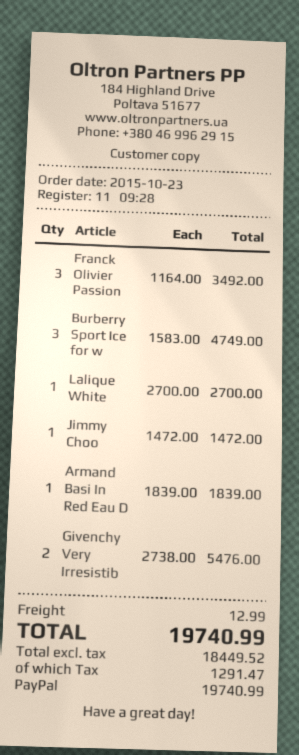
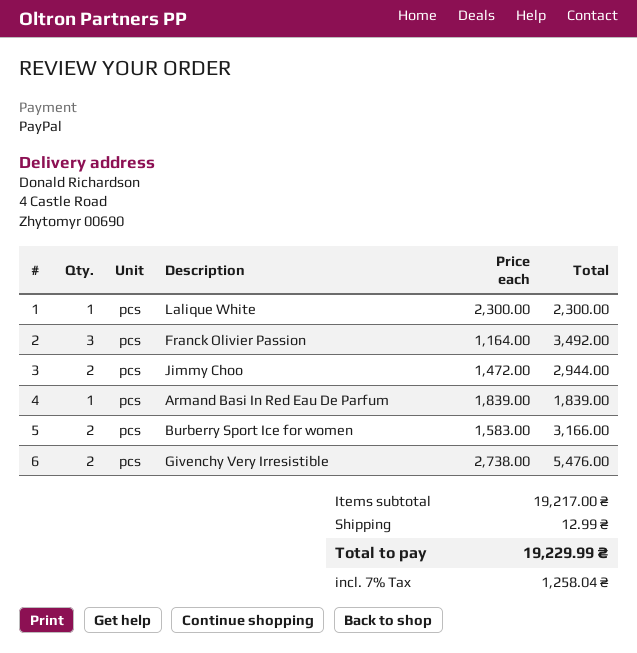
Burberry Sport Ice for w: 3 x 1583.00 = 4749.00 -> 2 x 1583.00 = 3166.00
Lalique White: 1 x 2700.00 = 2700.00 -> 1 x 2300.00 = 2300.00
Jimmy Choo: 1 x 1472.00 = 1472.00 -> 2 x 1472.00 = 2944.00
tax: 1291.47 -> 1258.04
total: 19740.99 -> 19229.99

